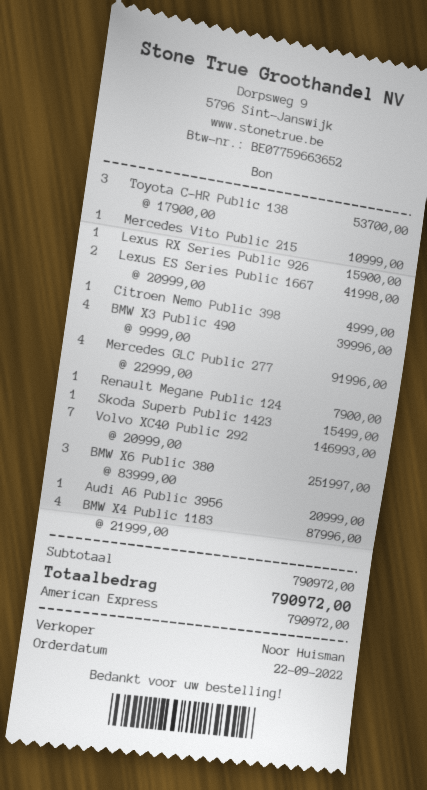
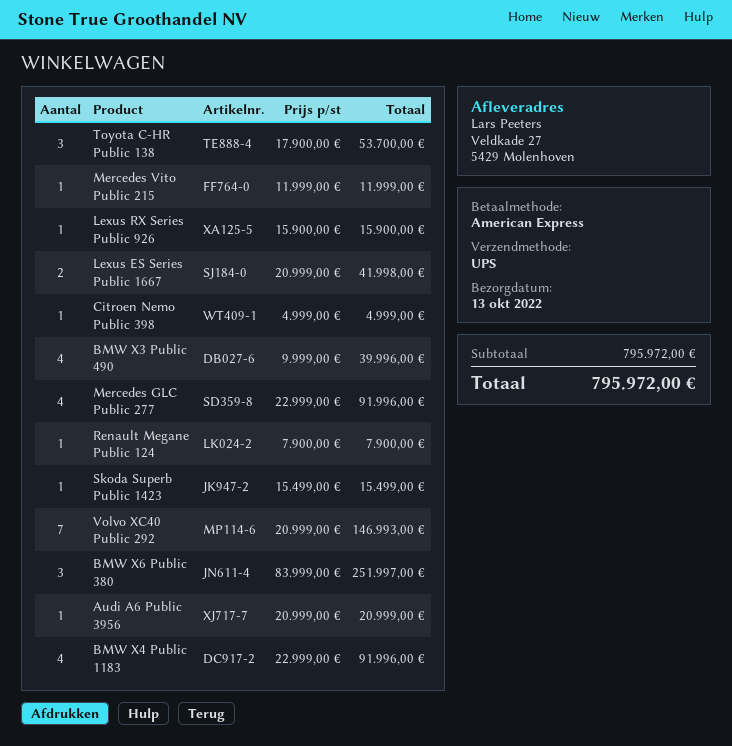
Mercedes Vito Public 215: 1 x 10999.00 = 10999.00 -> 1 x 11999.00 = 11999.00
BMW X4 Public 1183: 4 x 21999.00 = 87996.00 -> 4 x 22999.00 = 91996.00
subtotal: 790972.00 -> 795972.00
total: 790972.00 -> 795972.00

